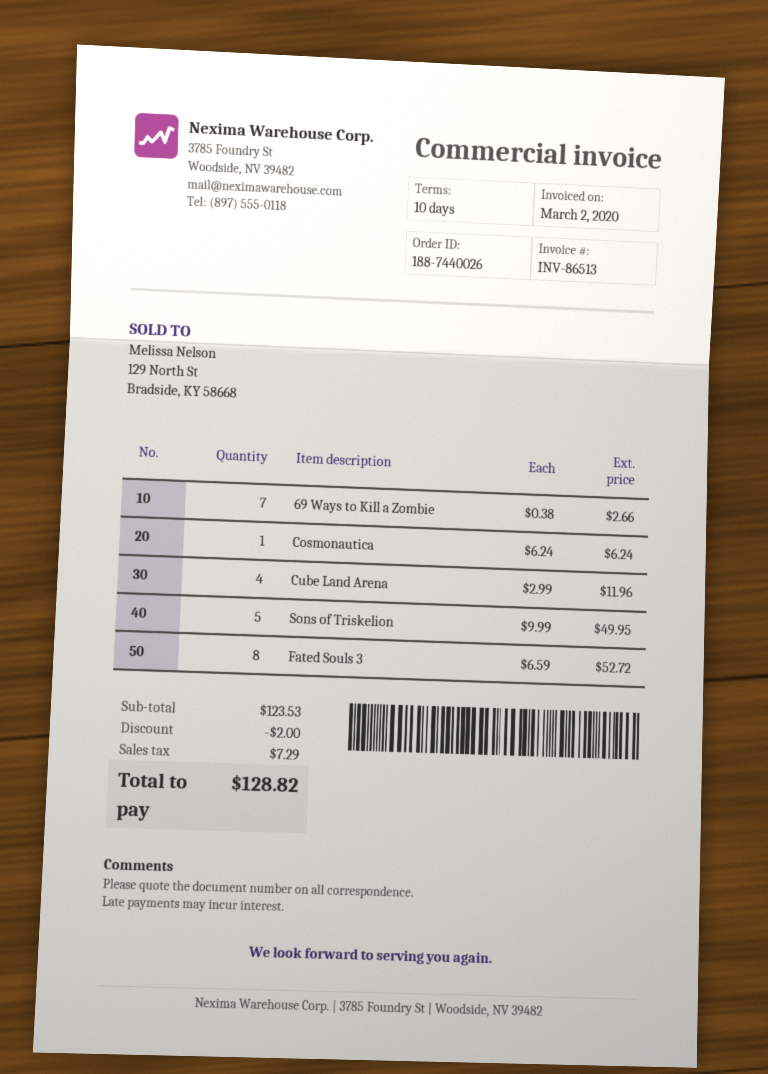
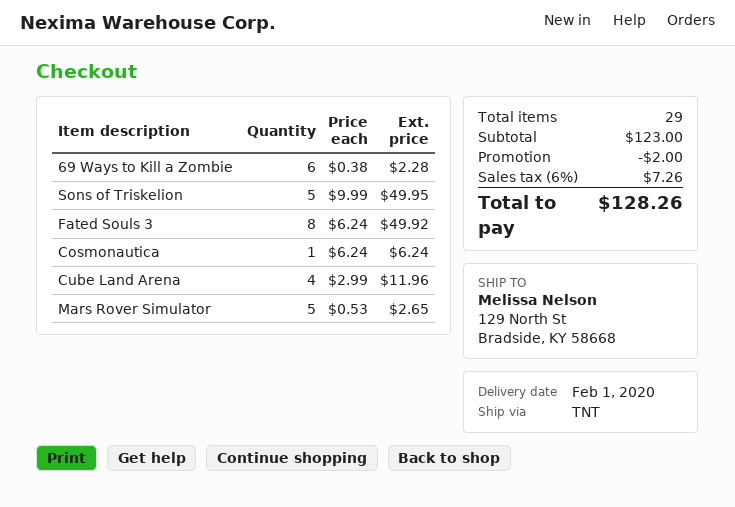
69 Ways to Kill a Zombie: 7 x 0.38 = 2.66 -> 6 x 0.38 = 2.28
Fated Souls 3: 8 x 6.59 = 52.72 -> 8 x 6.24 = 49.92
Mars Rover Simulator: none -> 5 x 0.53 = 2.65
subtotal: 123.53 -> 123.00
tax: 7.29 -> 7.26
total: 128.82 -> 128.26

